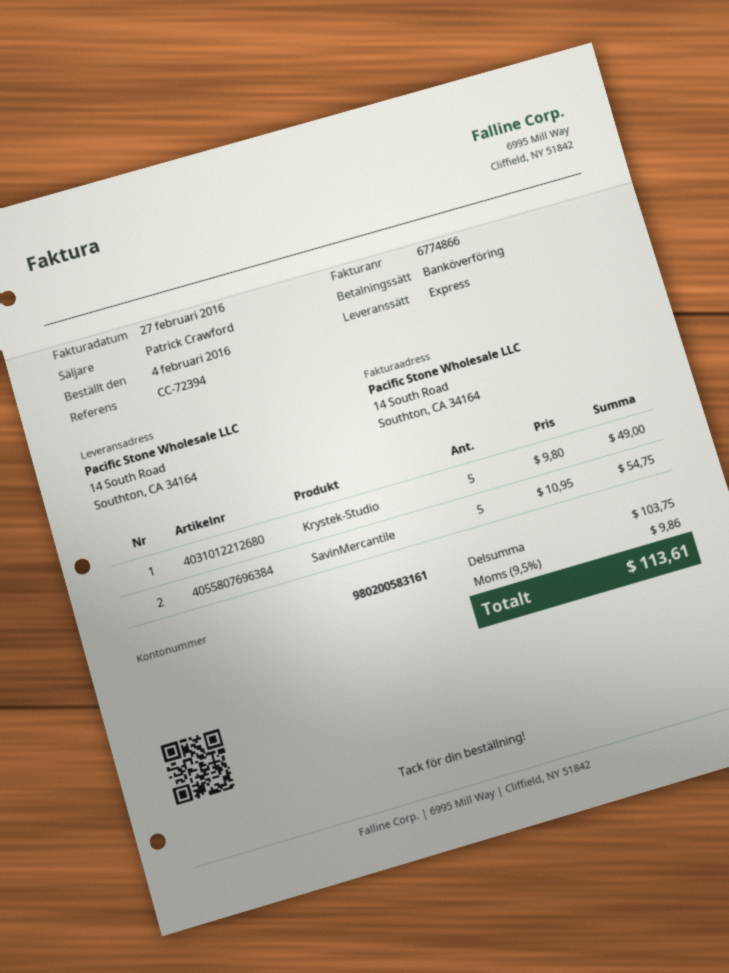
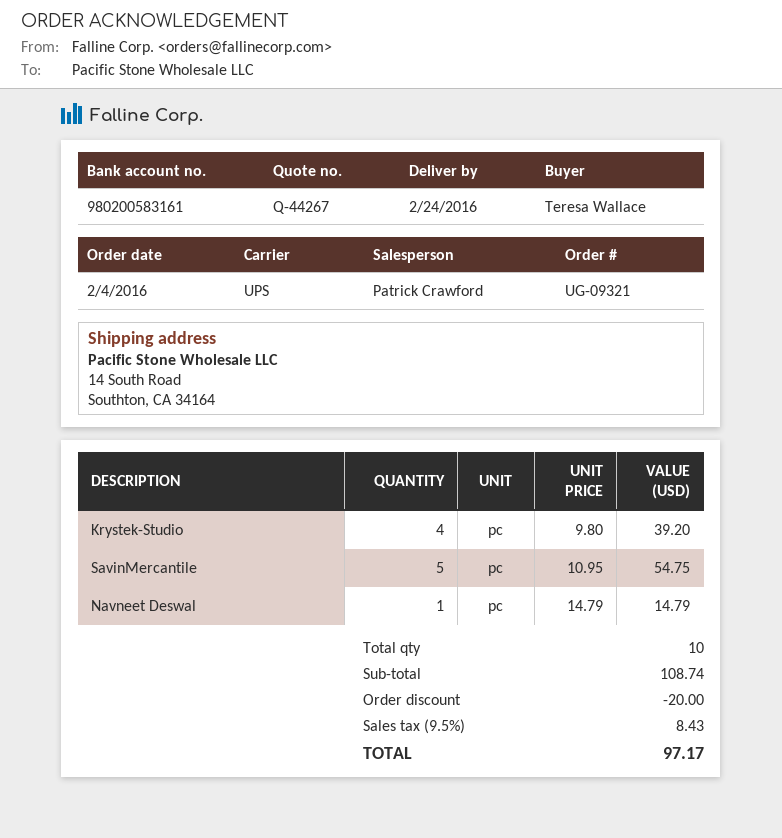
shipping method: express -> UPS
Krystek-Studio: 5 x 9.80 = 49.00 -> 4 x 9.80 = 39.20
Navneet Deswal: none -> 1 x 14.79 = 14.79
subtotal: 103.75 -> 108.74
discount: none -> 20.00
tax: 9.5% = 9.86 -> 9.5% = 8.43
total: 113.61 -> 97.17

